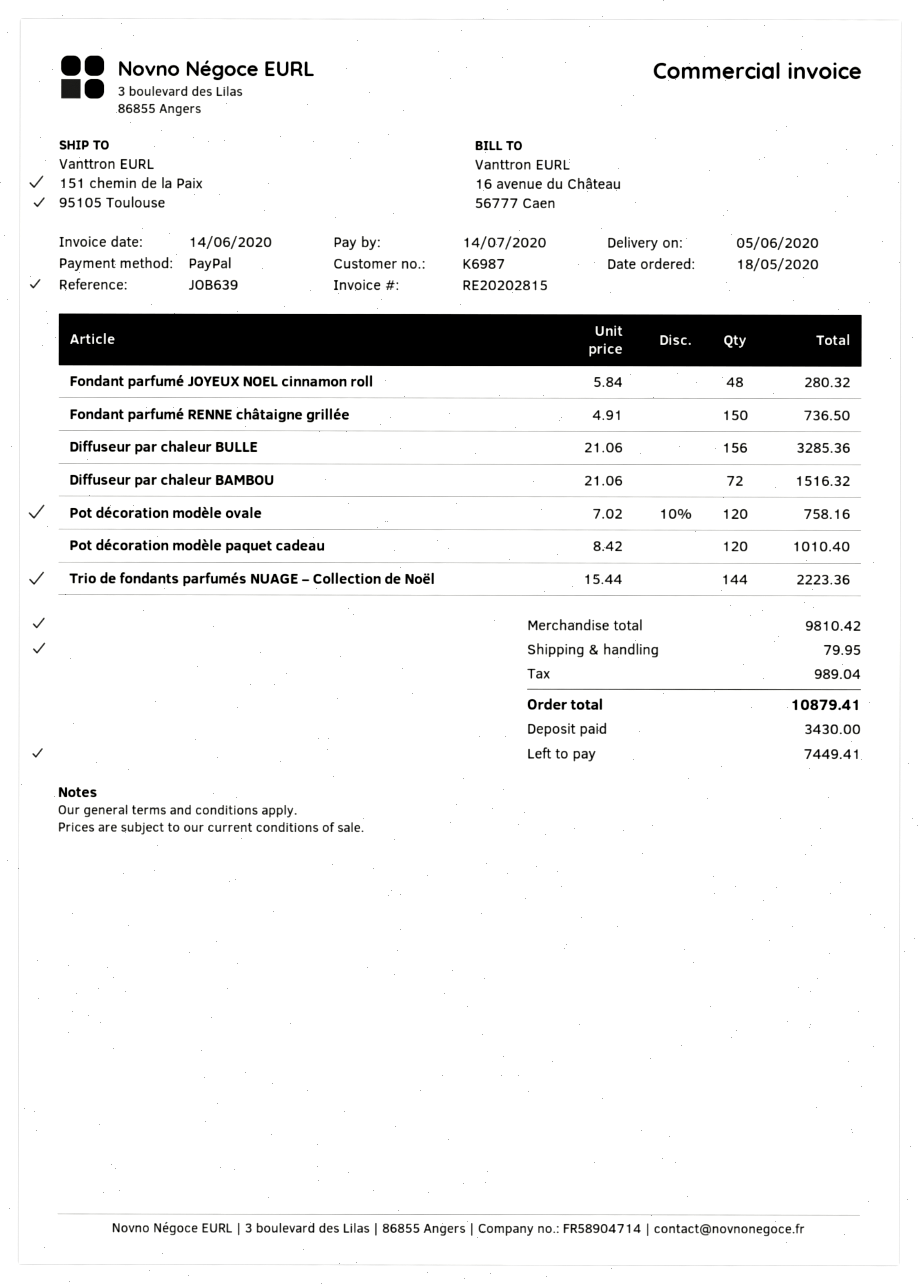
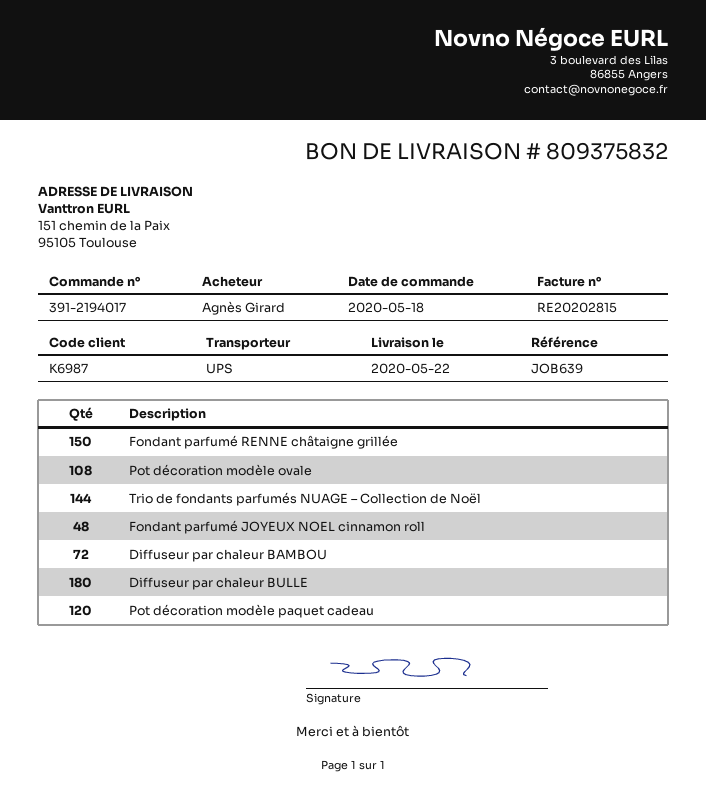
delivery date: 2020-06-05 -> 2020-05-22
Diffuseur par chaleur BULLE: 156 -> 180
Pot décoration modèle ovale: 120 -> 108

